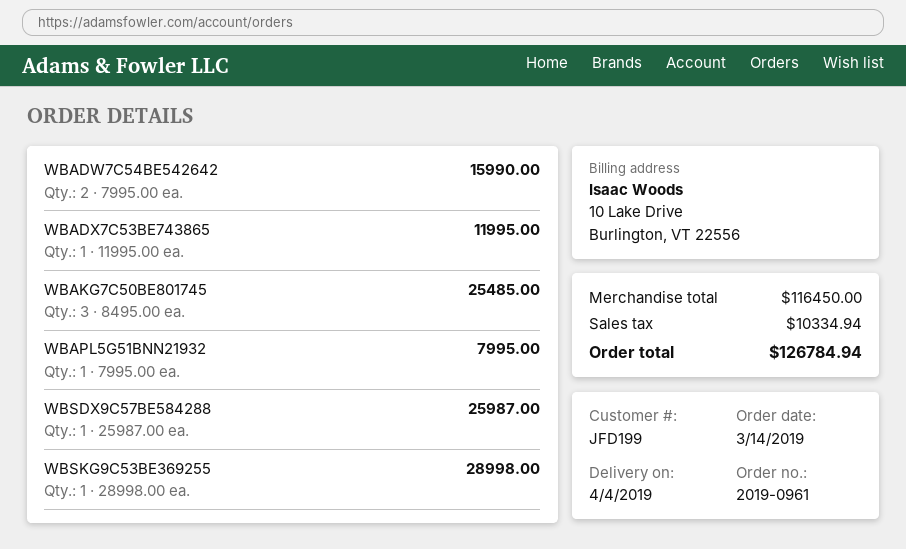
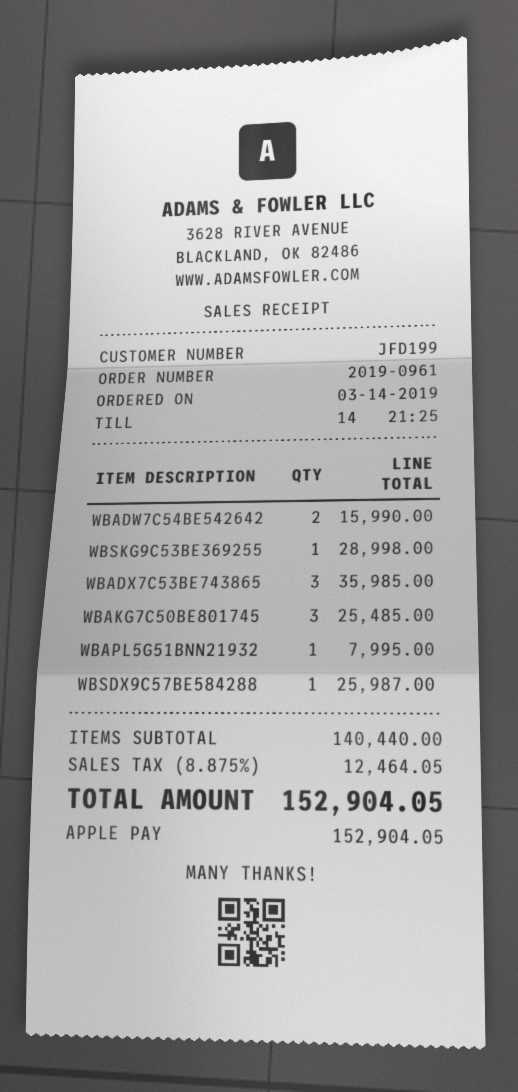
WBADX7C53BE743865: 1 for 11995.00 -> 3 for 35985.00
subtotal: 116450.00 -> 140440.00
tax: 10334.94 -> 12464.05
total: 126784.94 -> 152904.05

